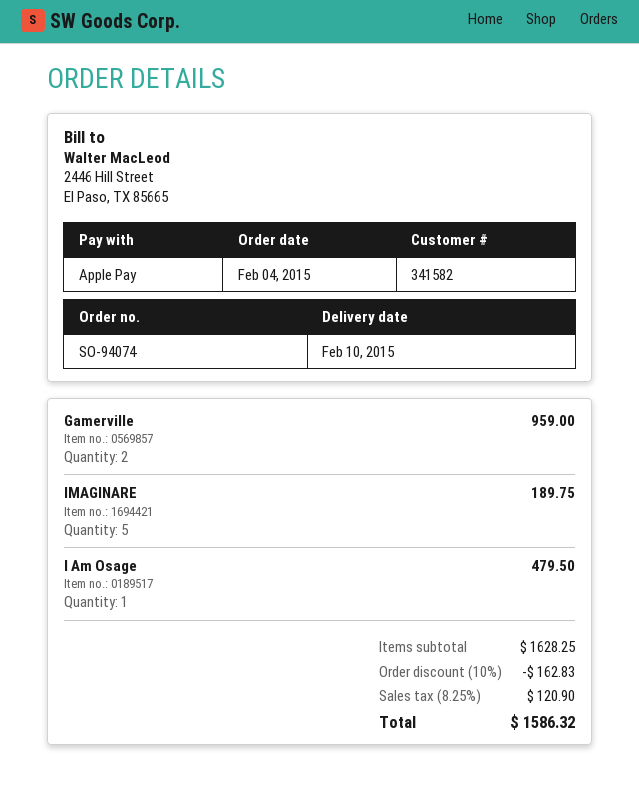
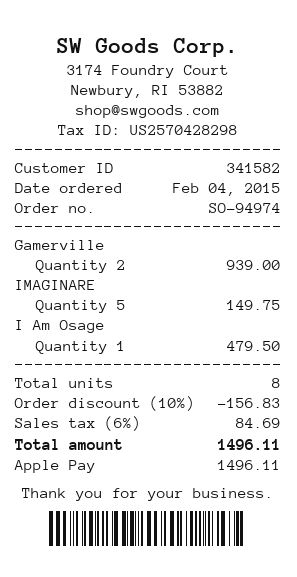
order number: SO-94074 -> SO-94974
Gamerville: 2 for 959.00 -> 2 for 939.00
IMAGINARE: 5 for 189.75 -> 5 for 149.75
discount: 10% = 162.83 -> 10% = 156.83
tax: 8.25% = 120.90 -> 6% = 84.69
total: 1586.32 -> 1496.11

